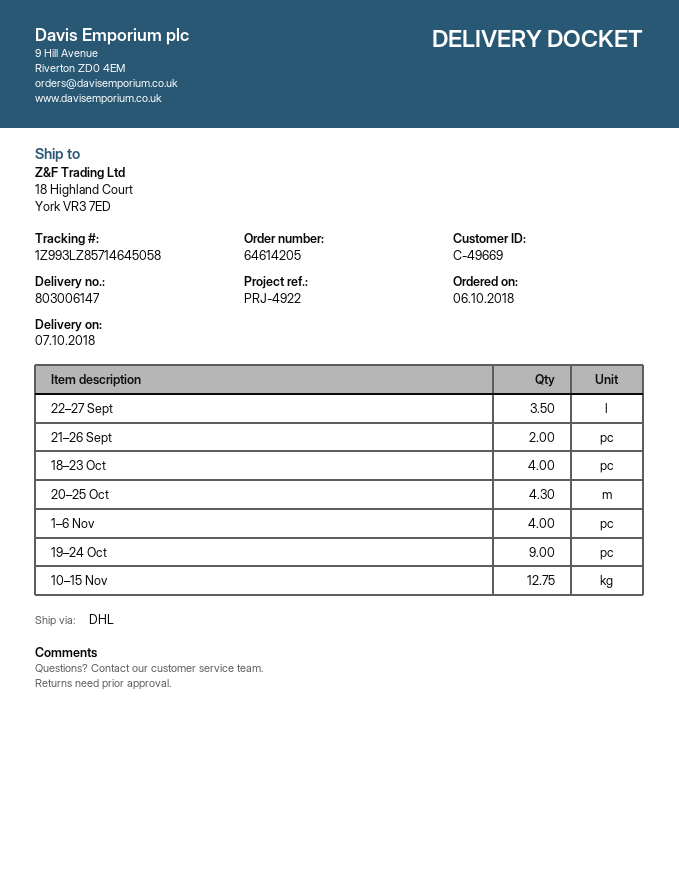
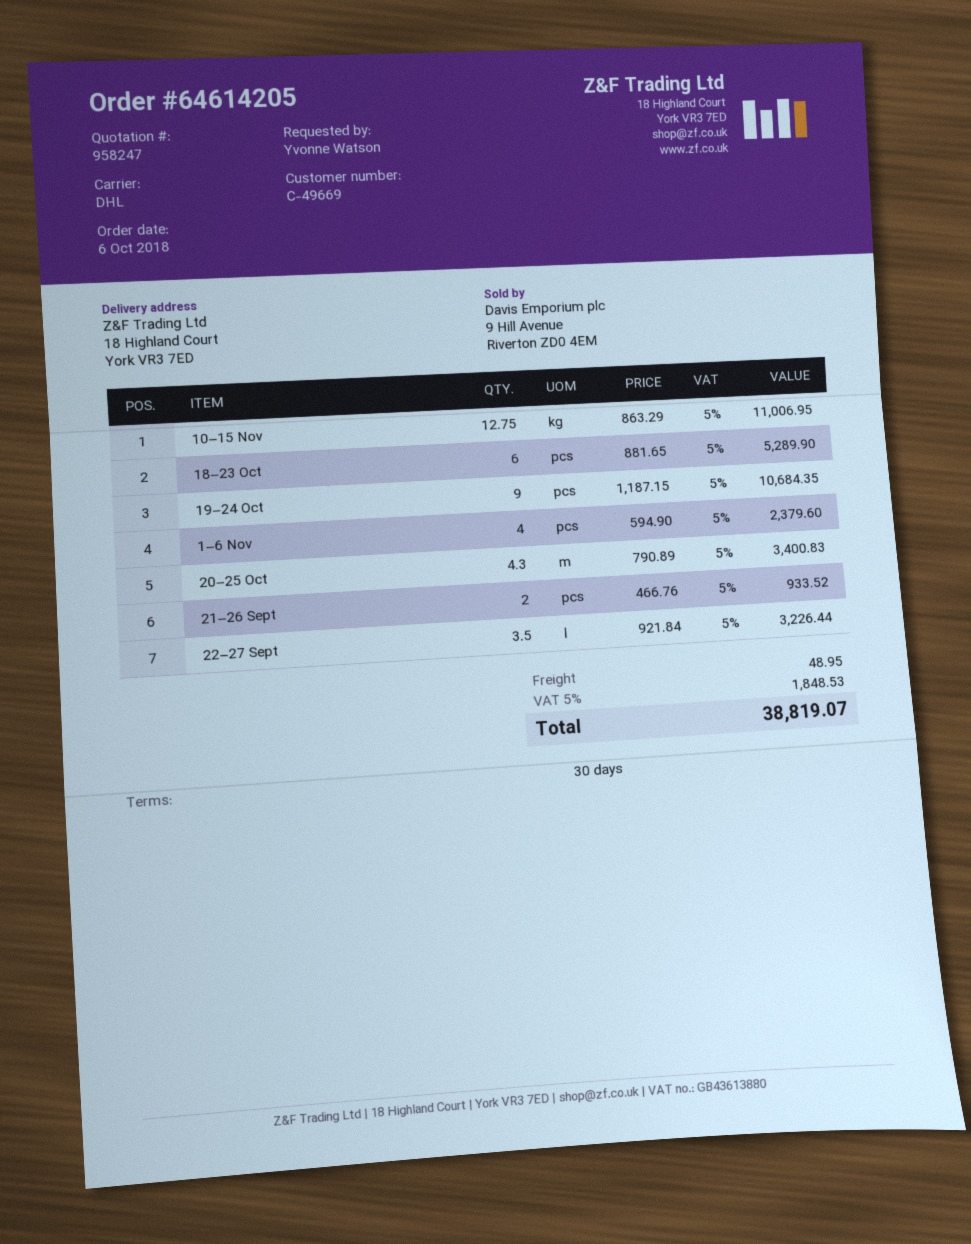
18–23 Oct: 4 -> 6

